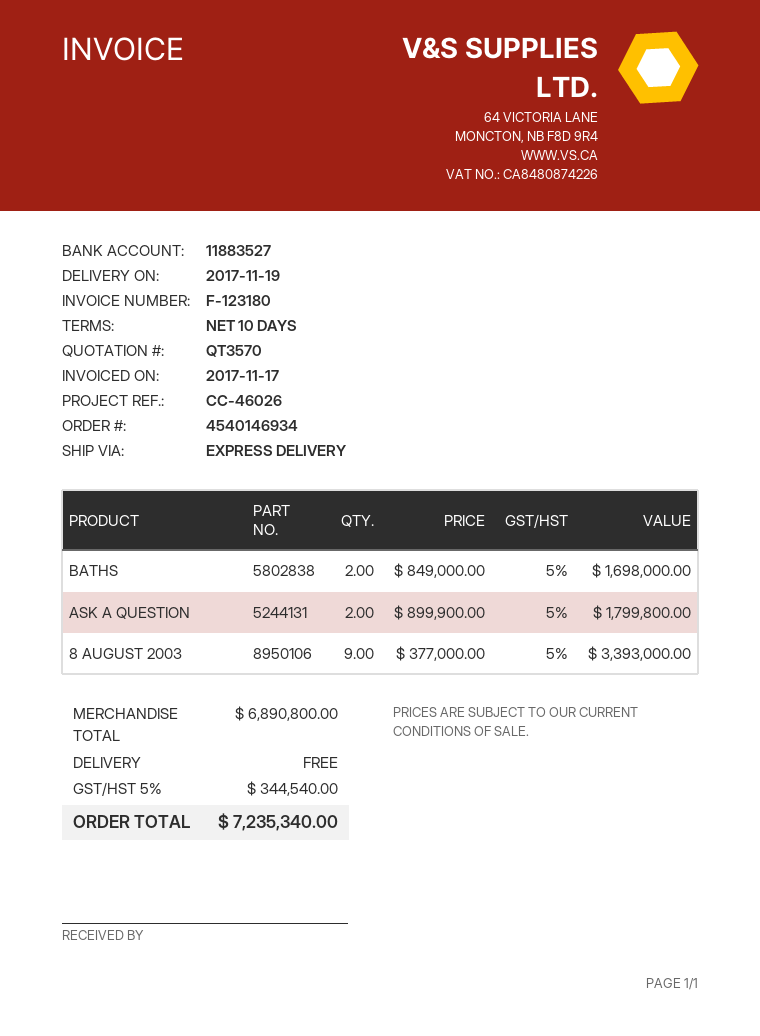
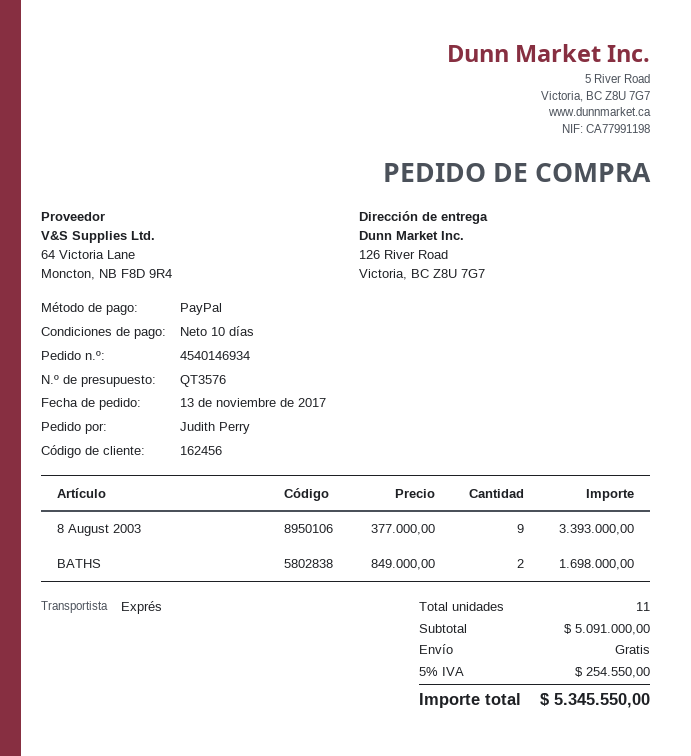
quote number: QT3570 -> QT3576
ASK A QUESTION: 2 x 899900.00 = 1799800.00 -> none
subtotal: 6890800.00 -> 5091000.00
tax: 5% = 344540.00 -> 5% = 254550.00
total: 7235340.00 -> 5345550.00

